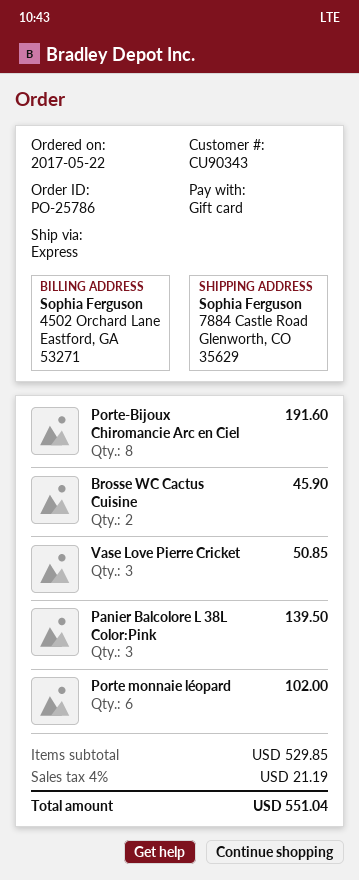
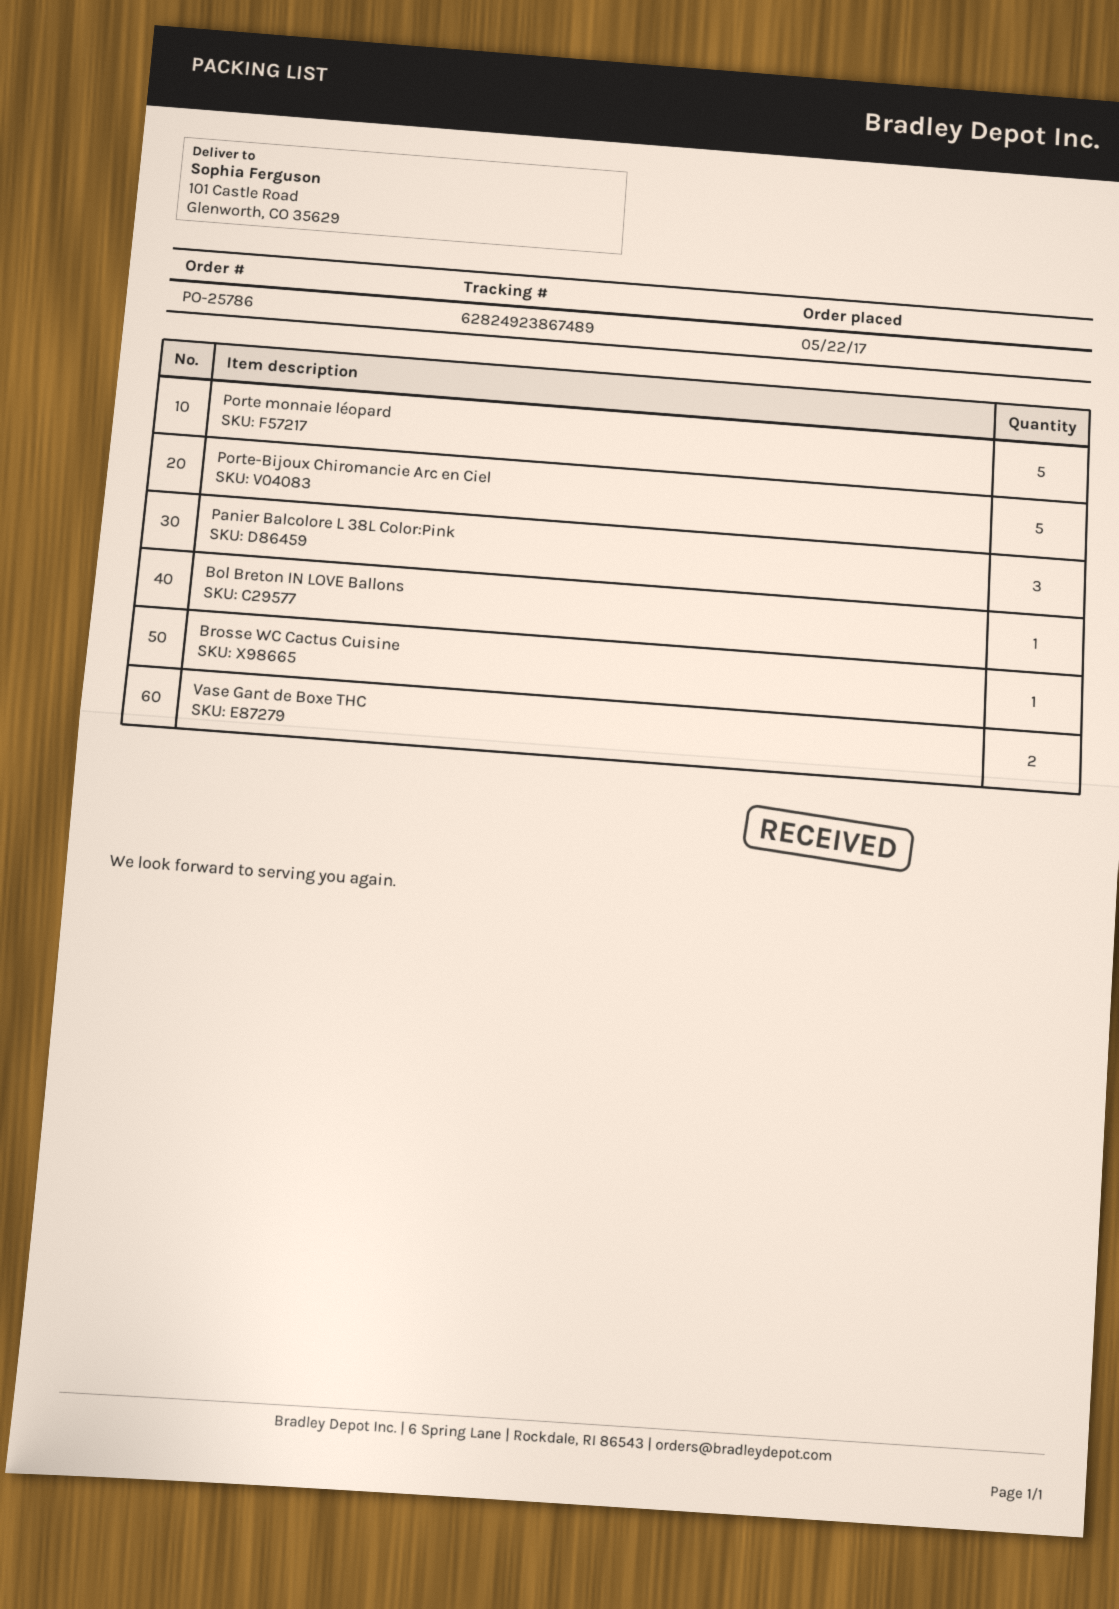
ship to: 7884 Castle Road, Glenworth, CO 35629 -> 101 Castle Road, Glenworth, CO 35629
Porte-Bijoux Chiromancie Arc en Ciel: 8 -> 5
Brosse WC Cactus Cuisine: 2 -> 1
Vase Love Pierre Cricket: 3 -> none
Porte monnaie léopard: 6 -> 5
Bol Breton IN LOVE Ballons: none -> 1
Vase Gant de Boxe THC: none -> 2

